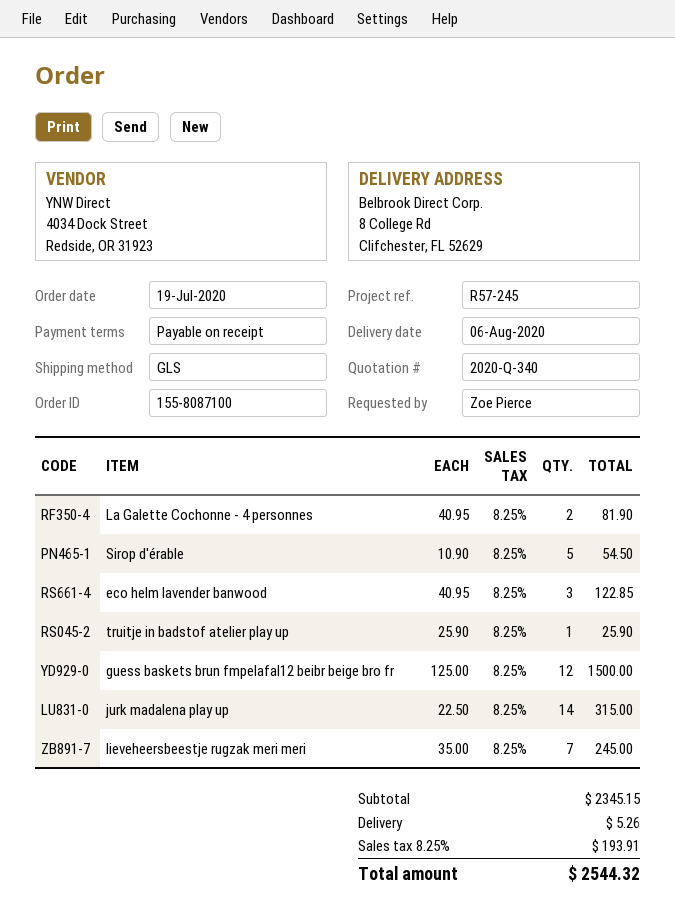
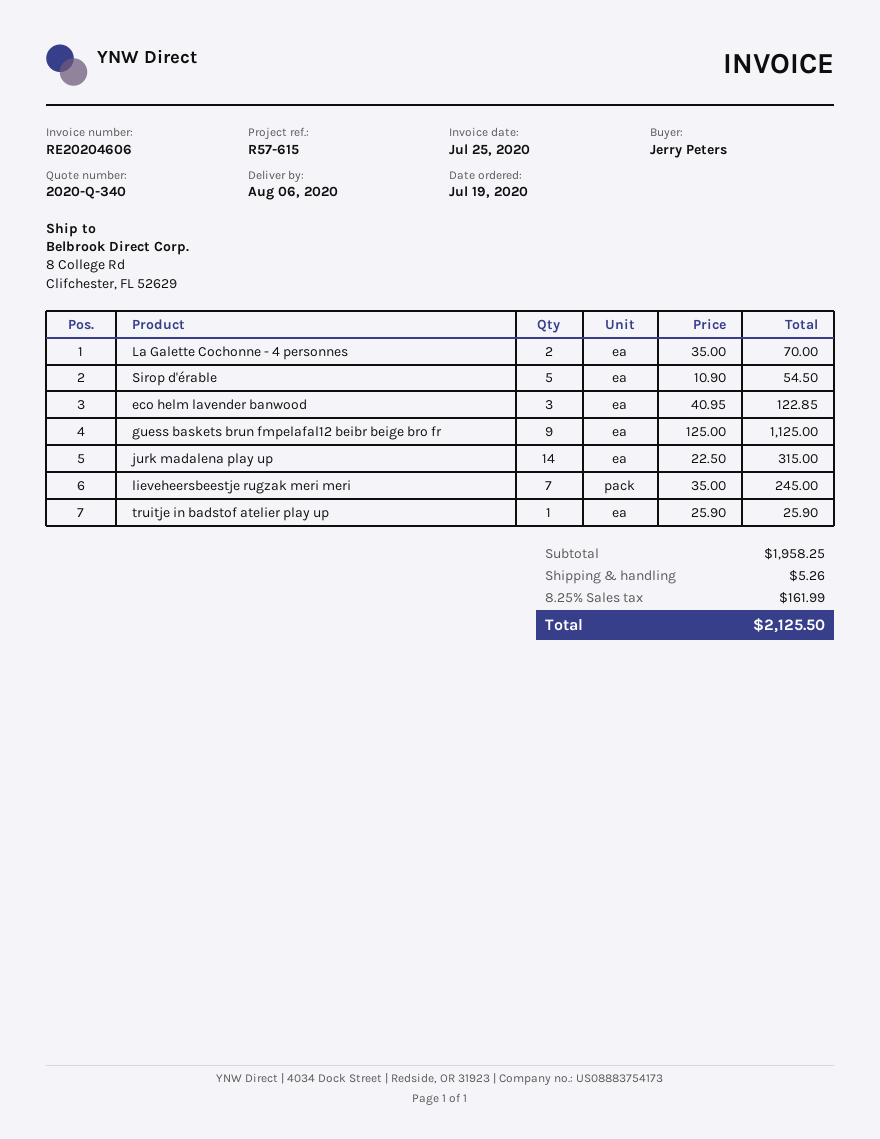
reference: R57-245 -> R57-615
ordered by: Zoe Pierce -> Jerry Peters
La Galette Cochonne - 4 personnes: 2 x 40.95 = 81.90 -> 2 x 35.00 = 70.00
guess baskets brun fmpelafal12 beibr beige bro fr: 12 x 125.00 = 1500.00 -> 9 x 125.00 = 1125.00
subtotal: 2345.15 -> 1958.25
tax: 8.25% = 193.91 -> 8.25% = 161.99
total: 2544.32 -> 2125.50

